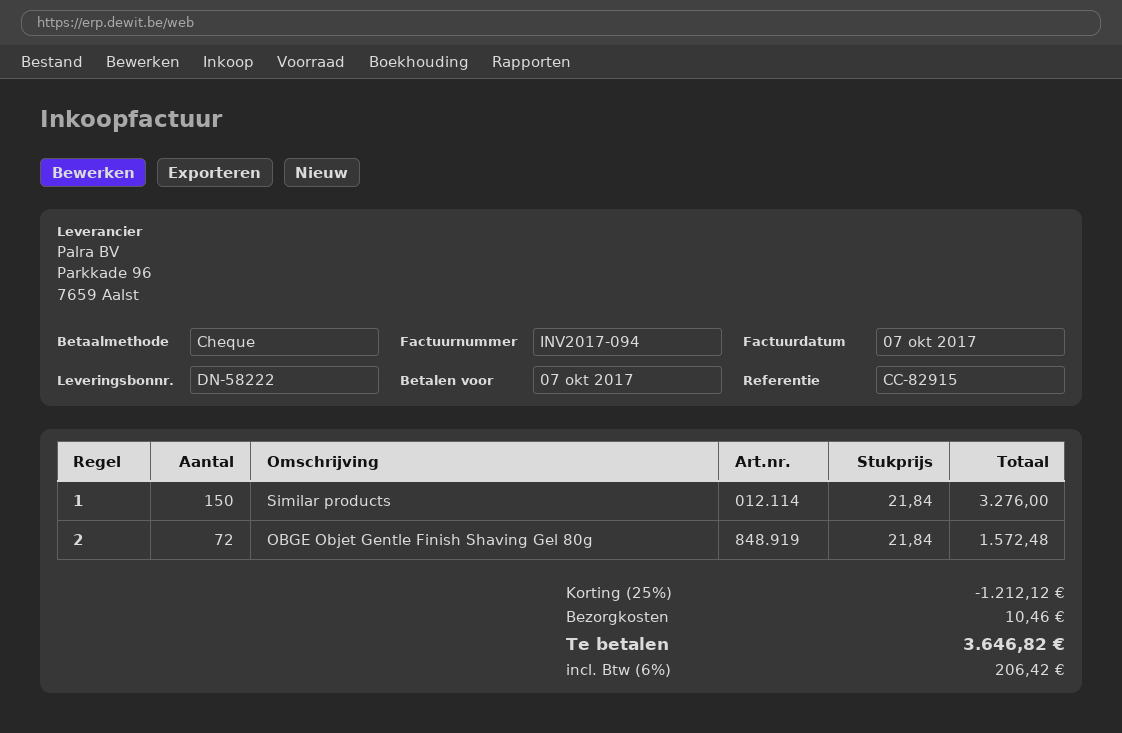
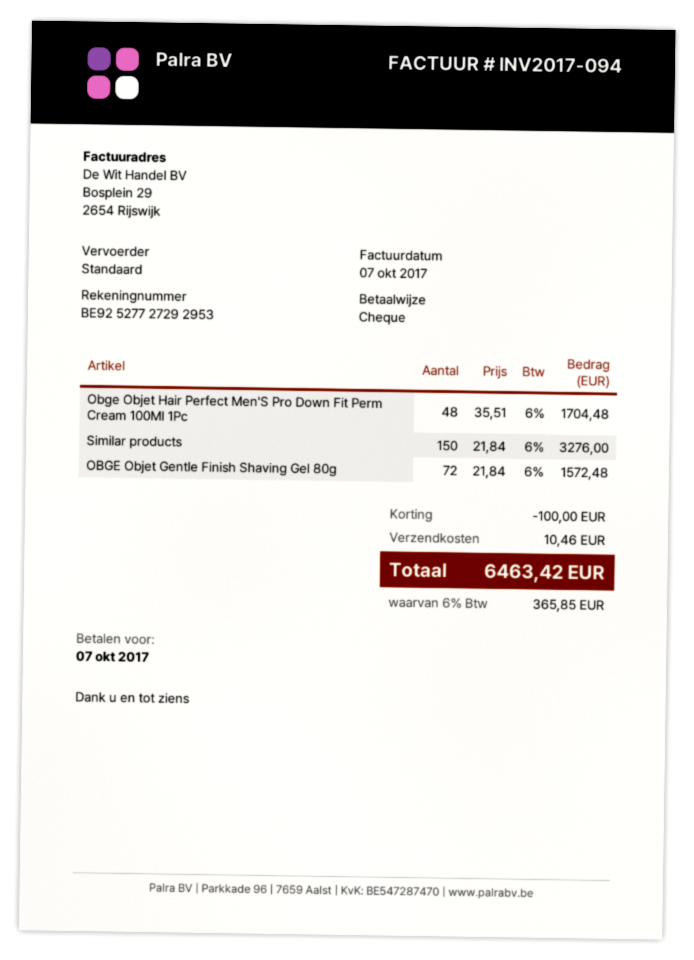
Obge Objet Hair Perfect Men'S Pro Down Fit Perm Cream 100Ml 1Pc: none -> 48 x 35.51 = 1704.48
discount: 1212.12 -> 100.00
tax: 6% = 206.42 -> 6% = 365.85
total: 3646.82 -> 6463.42

